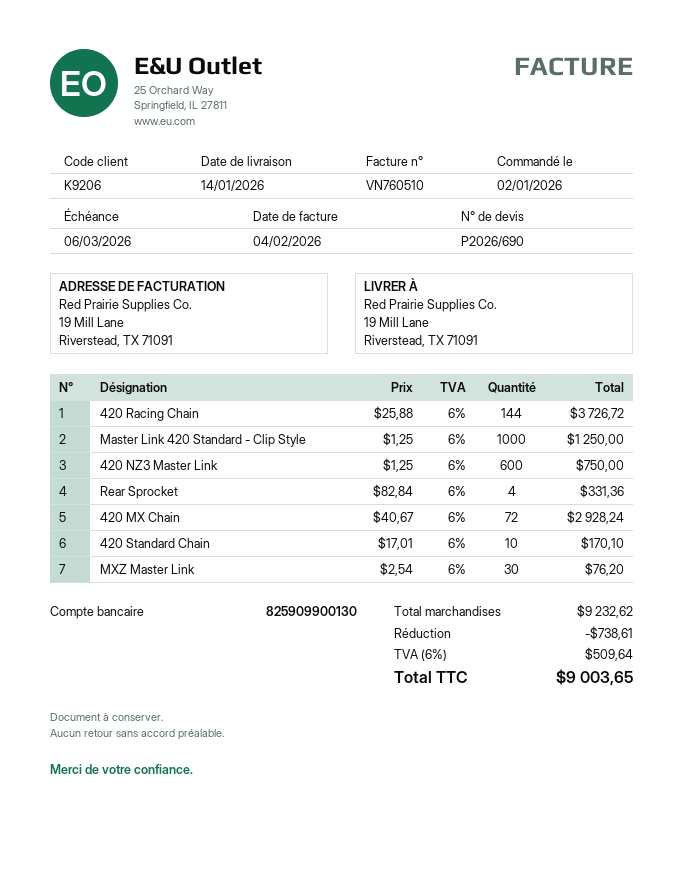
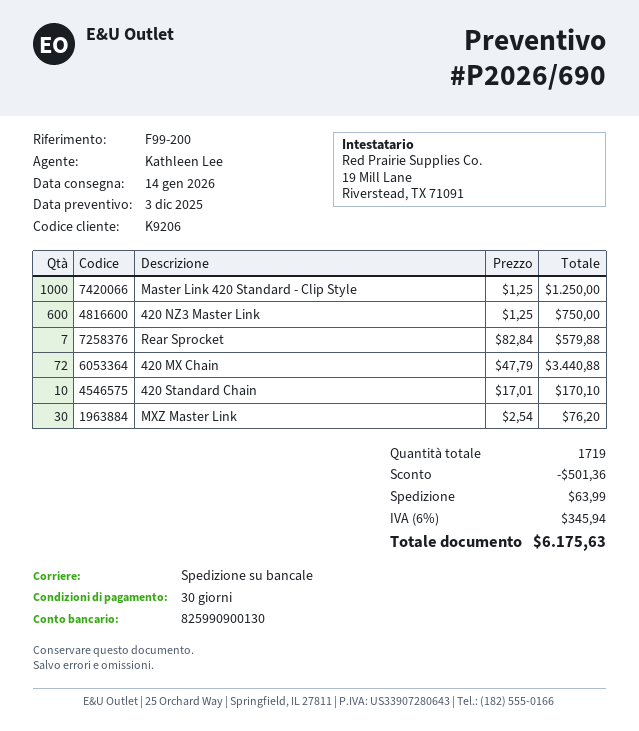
bank account: 825909900130 -> 825990900130
420 Racing Chain: 144 x 25.88 = 3726.72 -> none
Rear Sprocket: 4 x 82.84 = 331.36 -> 7 x 82.84 = 579.88
420 MX Chain: 72 x 40.67 = 2928.24 -> 72 x 47.79 = 3440.88
discount: 738.61 -> 501.36
shipping: none -> 63.99
tax: 6% = 509.64 -> 6% = 345.94
total: 9003.65 -> 6175.63

